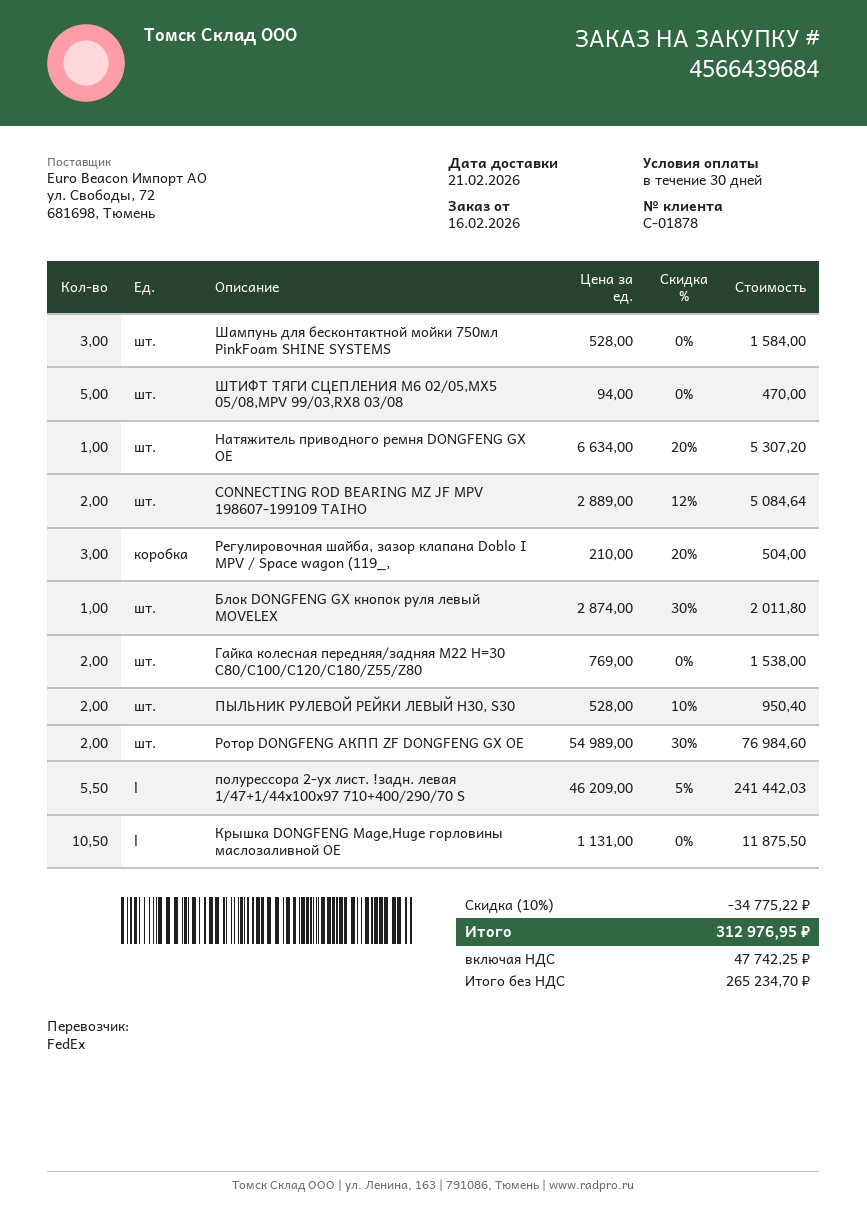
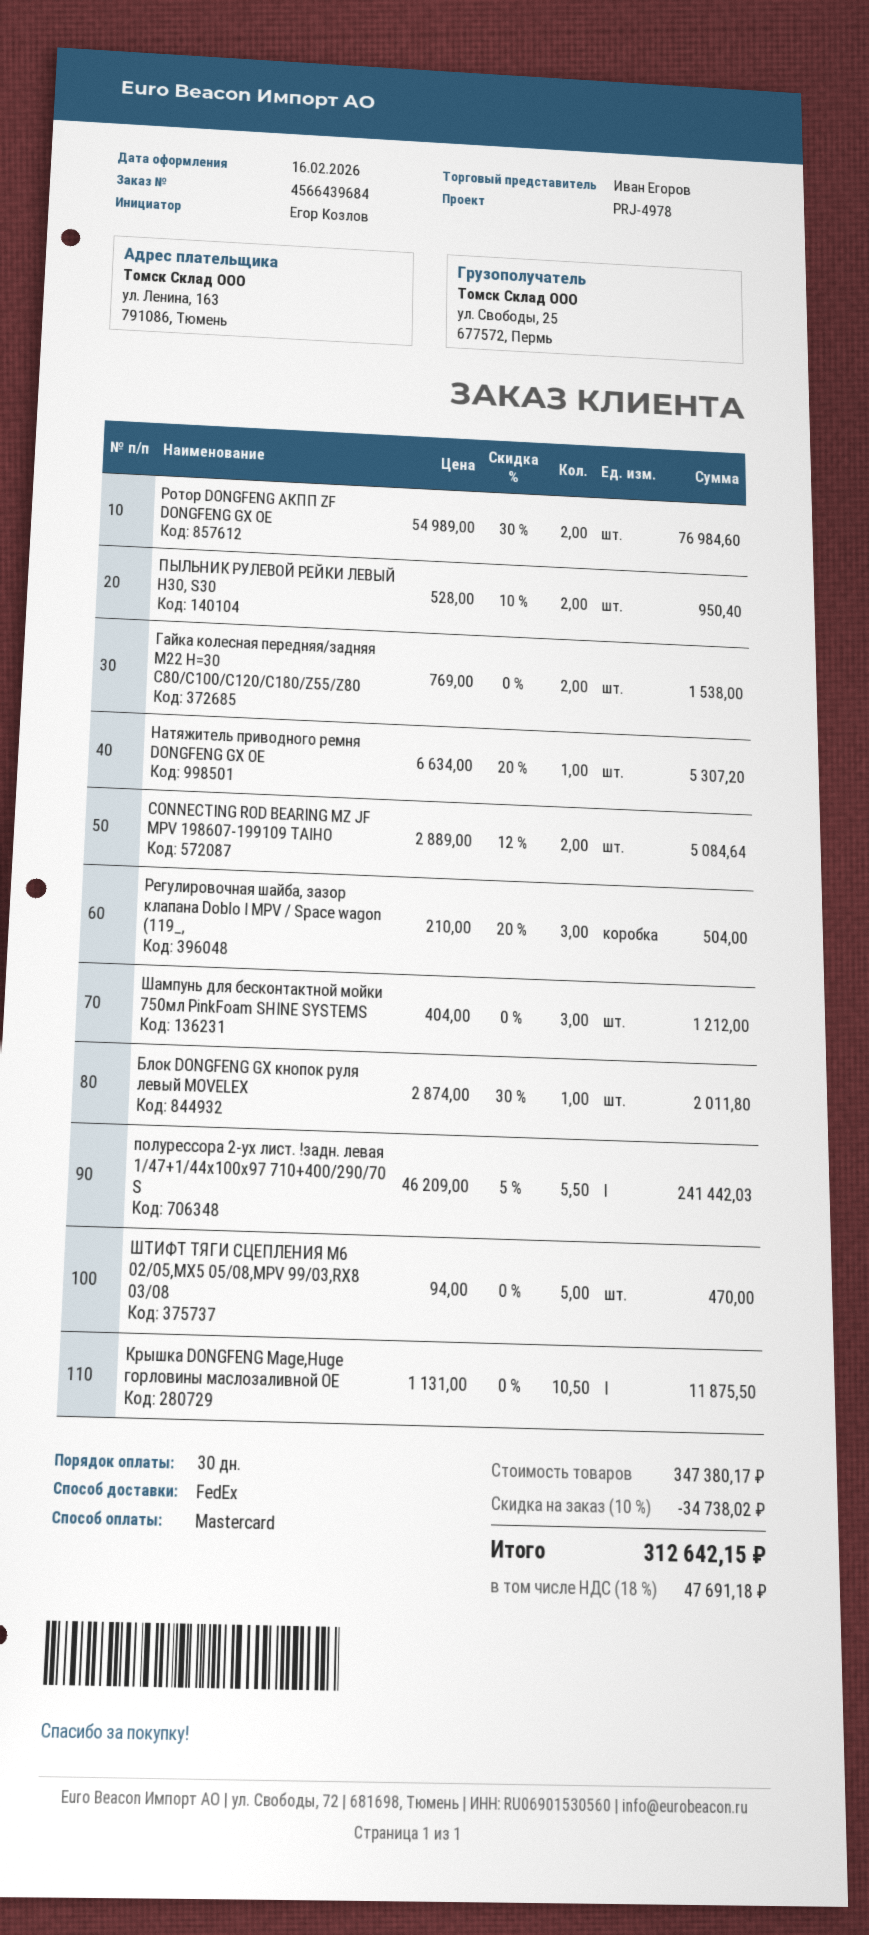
Шампунь для бесконтактной мойки 750мл PinkFoam SHINE SYSTEMS: 3 x 528.00 = 1584.00 -> 3 x 404.00 = 1212.00
discount: 10% = 34775.22 -> 10% = 34738.02
tax: 47742.25 -> 47691.18
total: 312976.95 -> 312642.15

